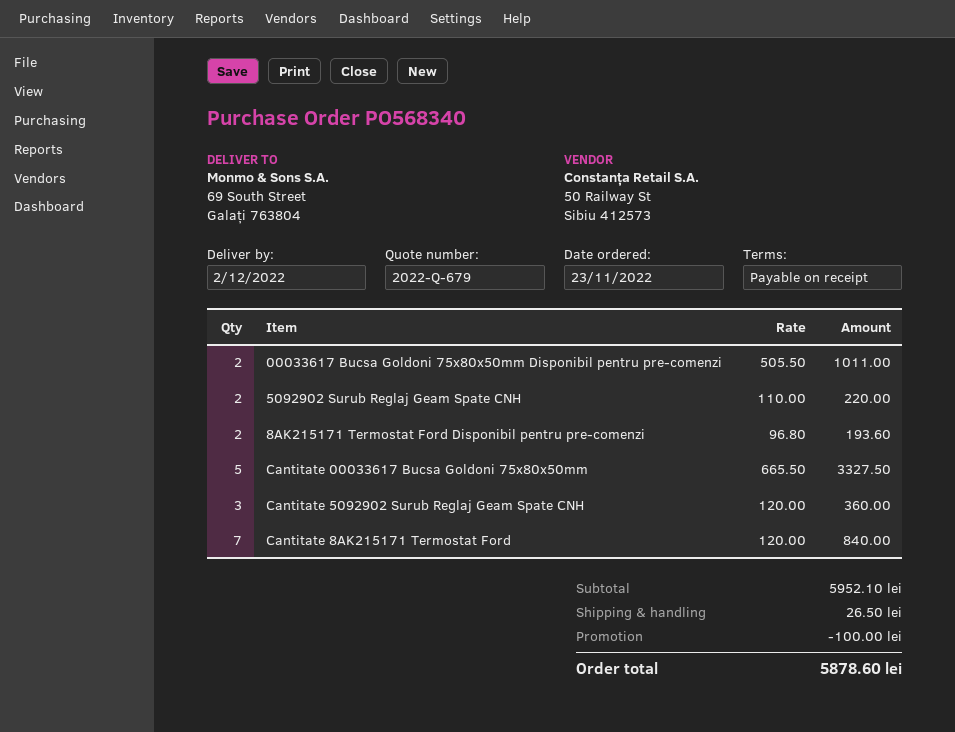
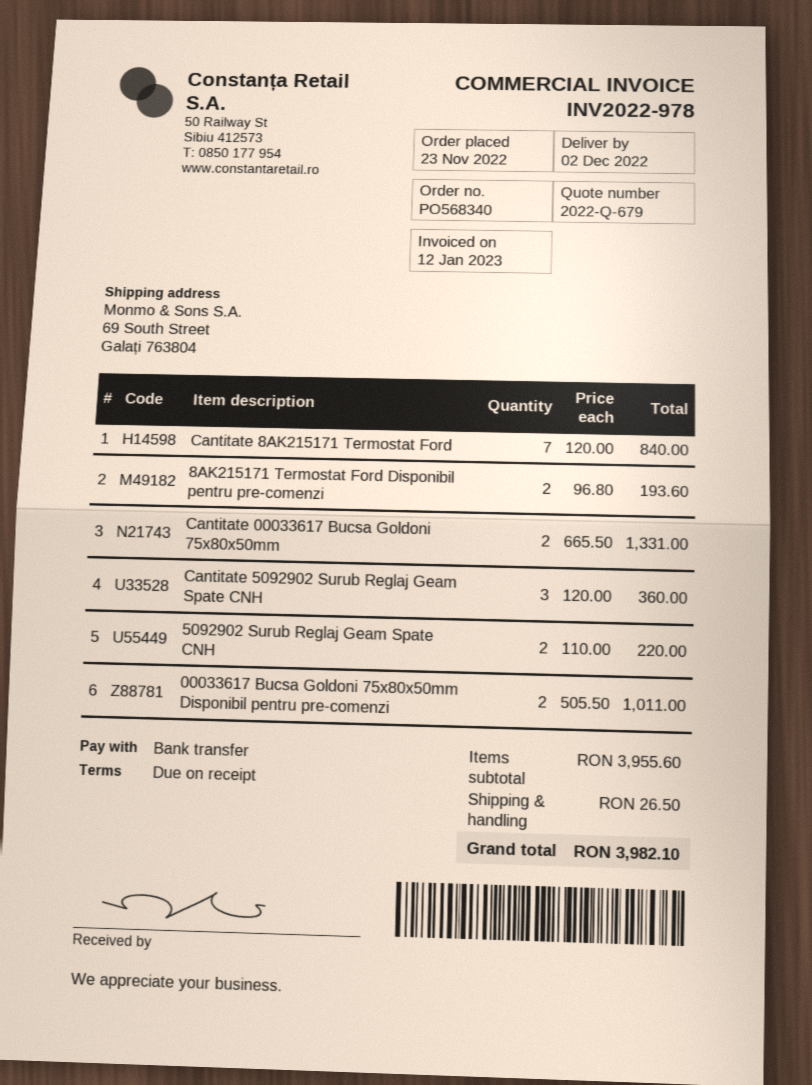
Cantitate 00033617 Bucsa Goldoni 75x80x50mm: 5 x 665.50 = 3327.50 -> 2 x 665.50 = 1331.00
subtotal: 5952.10 -> 3955.60
discount: 100.00 -> none
total: 5878.60 -> 3982.10

